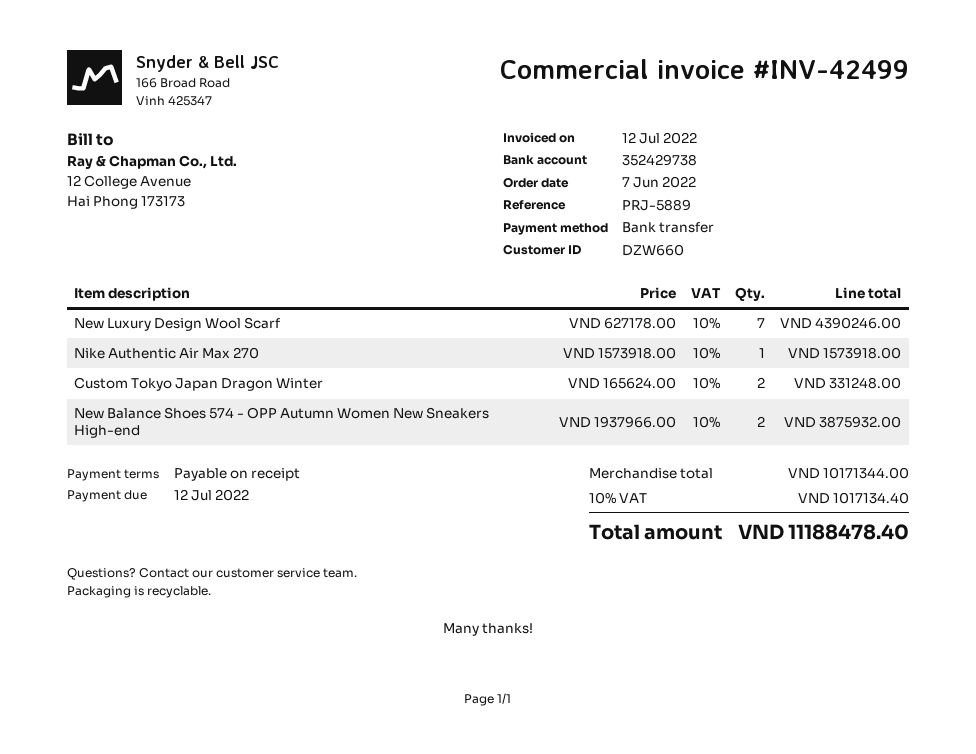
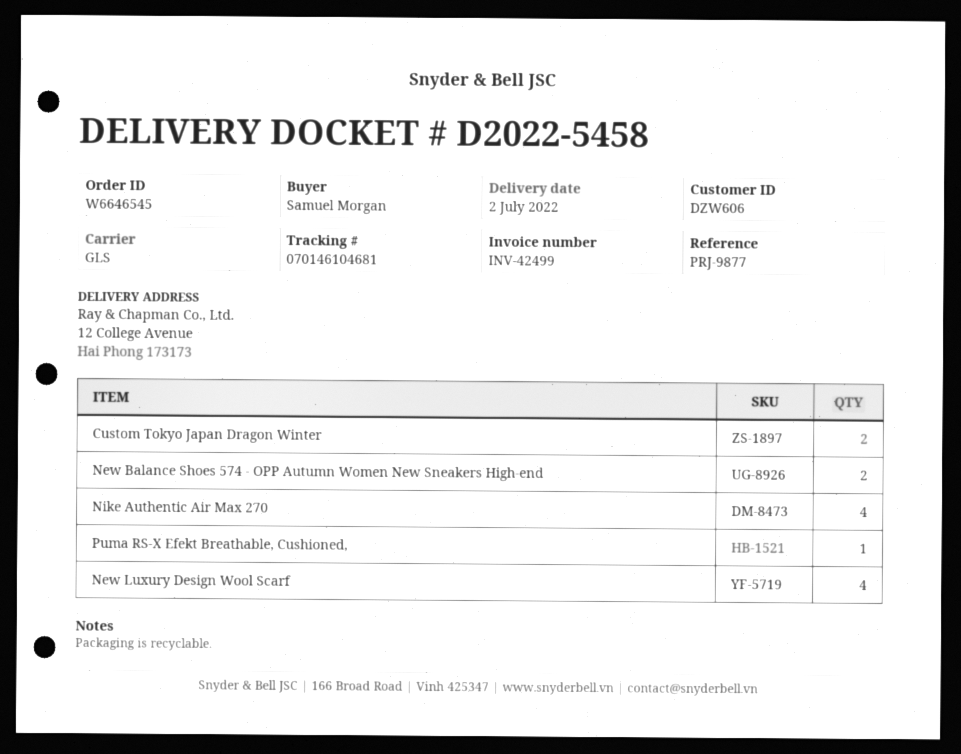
customer number: DZW660 -> DZW606
reference: PRJ-5889 -> PRJ-9877
New Luxury Design Wool Scarf: 7 -> 4
Nike Authentic Air Max 270: 1 -> 4
Puma RS-X Efekt Breathable, Cushioned,: none -> 1

